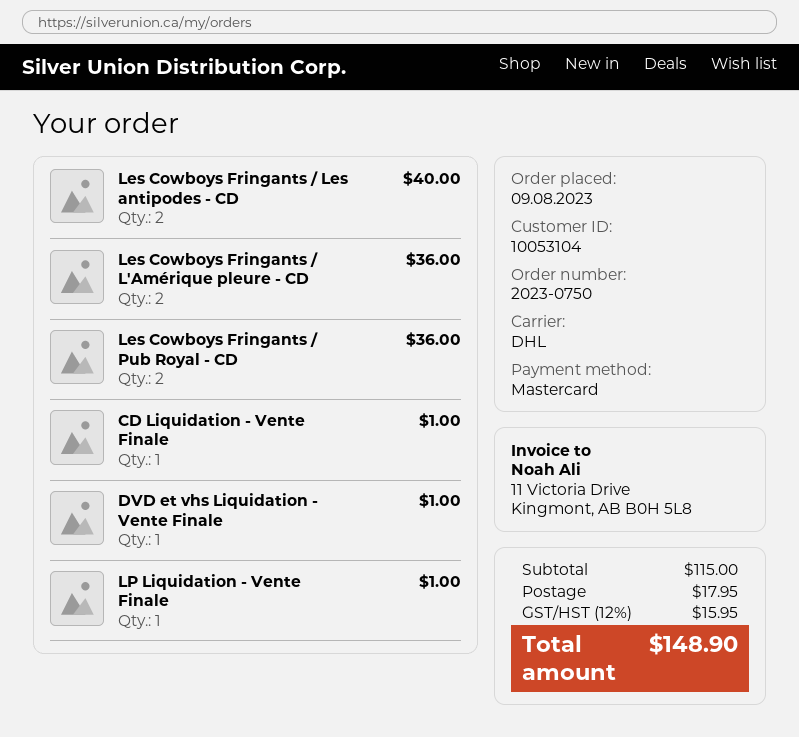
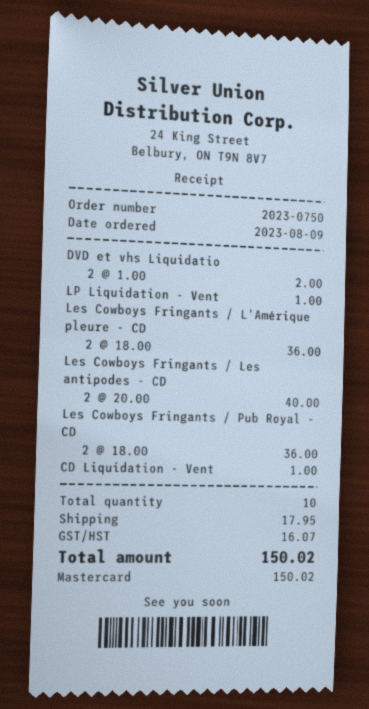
DVD et vhs Liquidation - Vente Finale: 1 for 1.00 -> 2 for 2.00
tax: 15.95 -> 16.07
total: 148.90 -> 150.02

